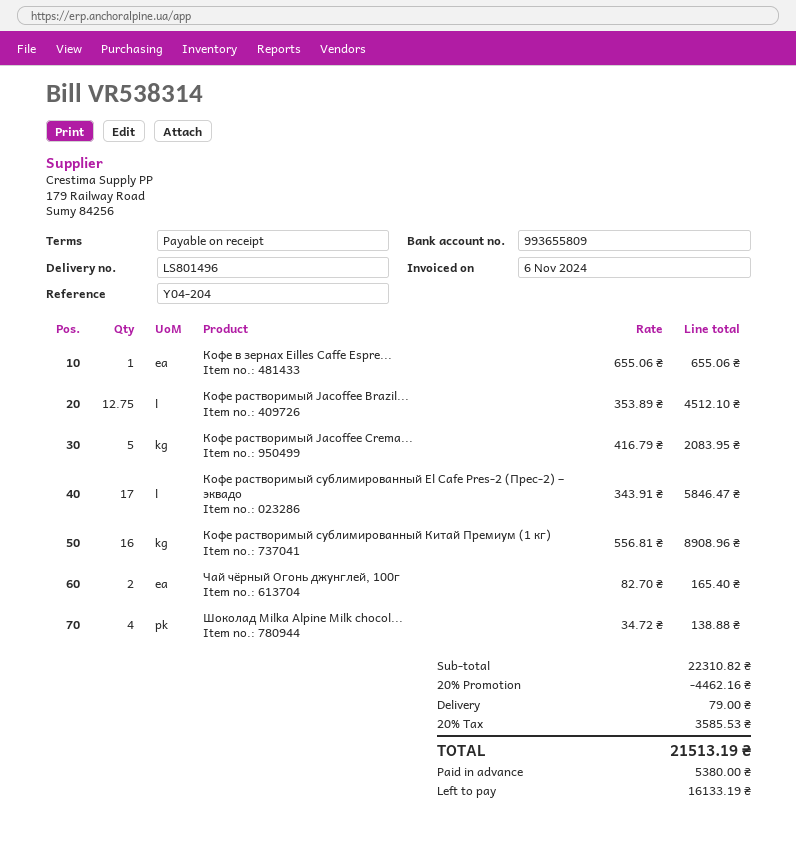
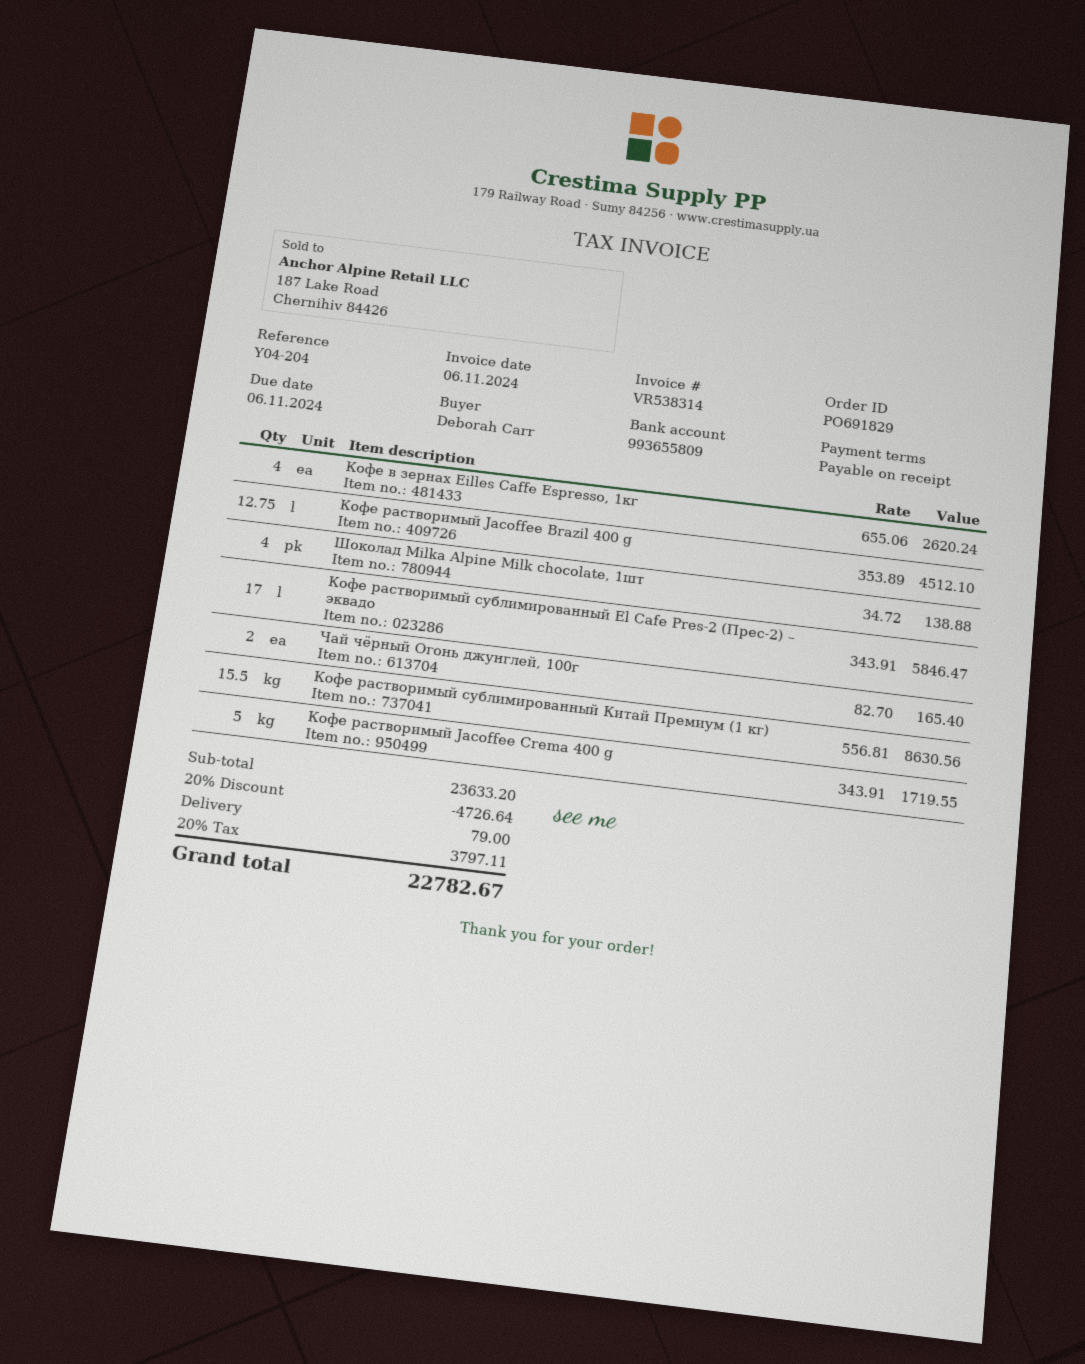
Кофе в зернах Eilles Caffe Espre...: 1 x 655.06 = 655.06 -> 4 x 655.06 = 2620.24
Кофе растворимый Jacoffee Crema...: 5 x 416.79 = 2083.95 -> 5 x 343.91 = 1719.55
Кофе растворимый сублимированный Китай Премиум (1 кг): 16 x 556.81 = 8908.96 -> 15.5 x 556.81 = 8630.56
subtotal: 22310.82 -> 23633.20
discount: 20% = 4462.16 -> 20% = 4726.64
tax: 20% = 3585.53 -> 20% = 3797.11
total: 21513.19 -> 22782.67

